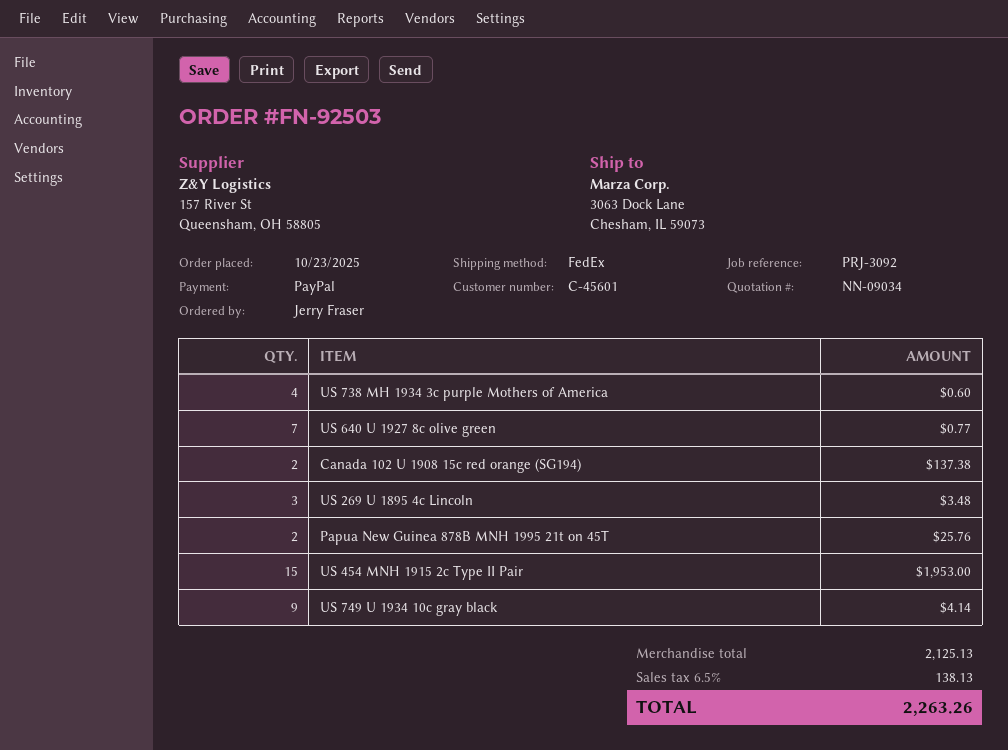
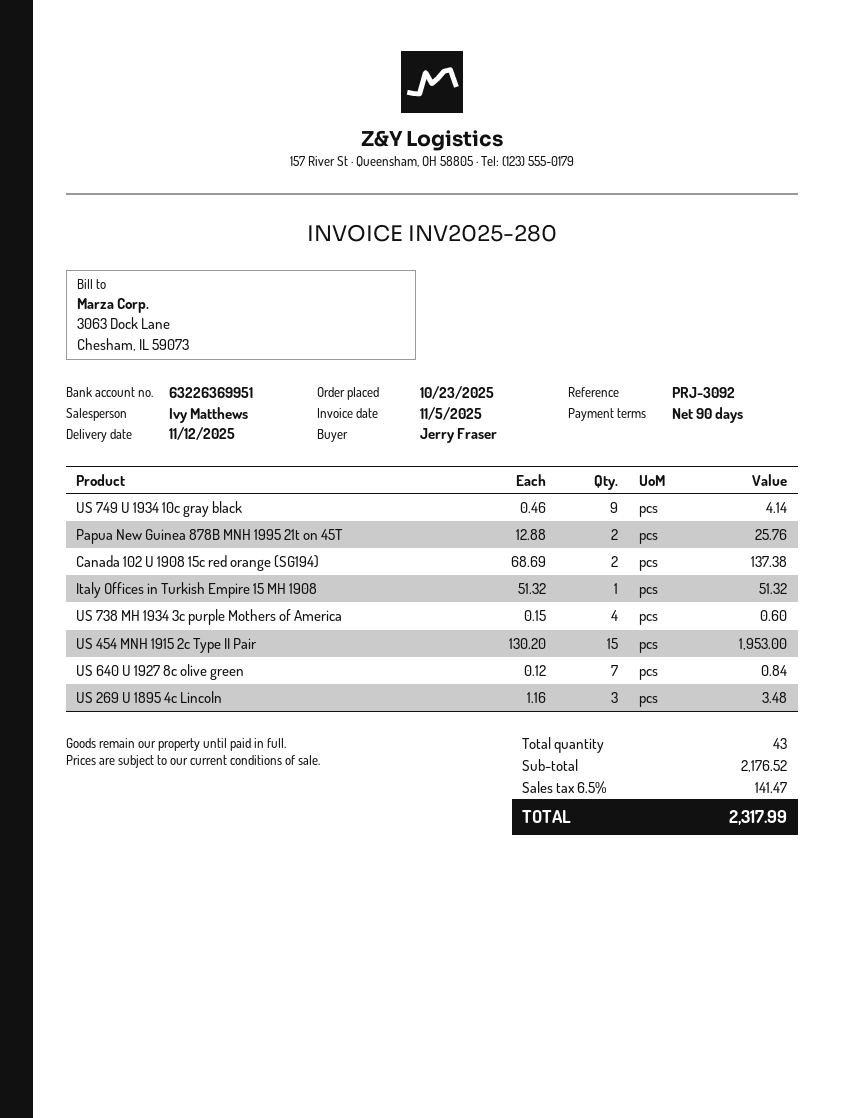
US 640 U 1927 8c olive green: 7 for 0.77 -> 7 for 0.84
Italy Offices in Turkish Empire 15 MH 1908: none -> 1 for 51.32
subtotal: 2125.13 -> 2176.52
tax: 6.5% = 138.13 -> 6.5% = 141.47
total: 2263.26 -> 2317.99

